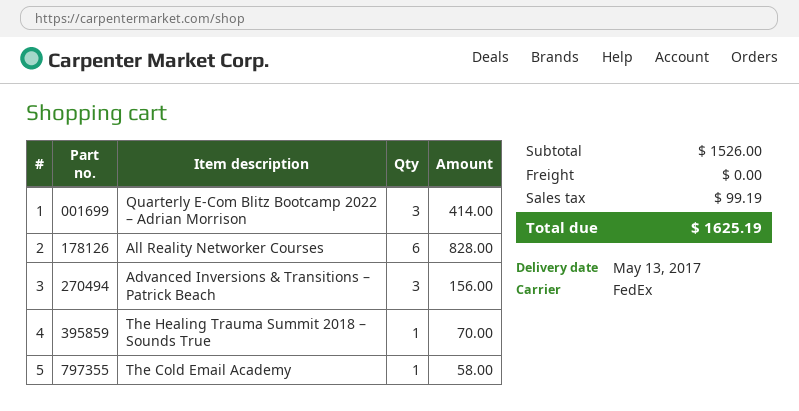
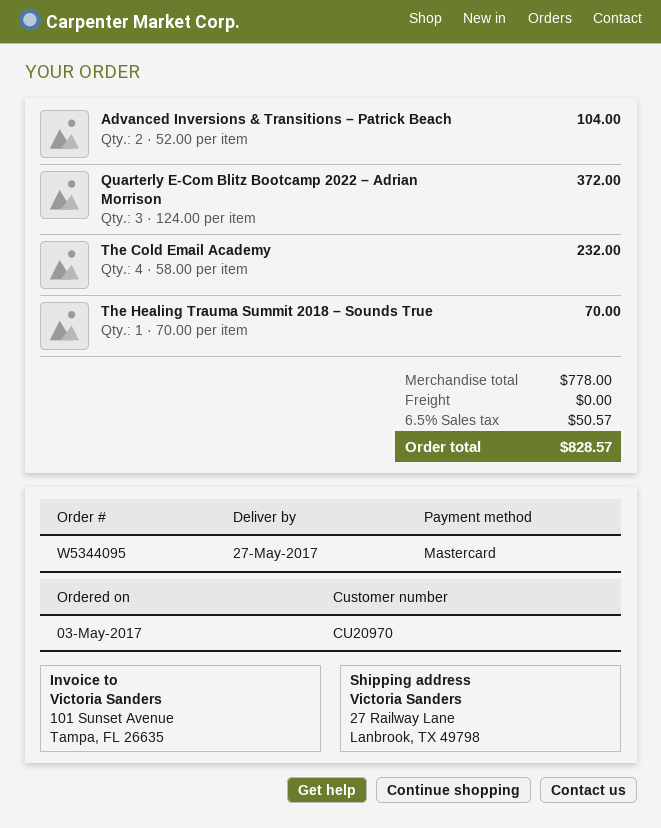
delivery date: 2017-05-13 -> 2017-05-27
Quarterly E-Com Blitz Bootcamp 2022 – Adrian Morrison: 3 for 414.00 -> 3 for 372.00
All Reality Networker Courses: 6 for 828.00 -> none
Advanced Inversions & Transitions – Patrick Beach: 3 for 156.00 -> 2 for 104.00
The Cold Email Academy: 1 for 58.00 -> 4 for 232.00
subtotal: 1526.00 -> 778.00
tax: 99.19 -> 50.57
total: 1625.19 -> 828.57

